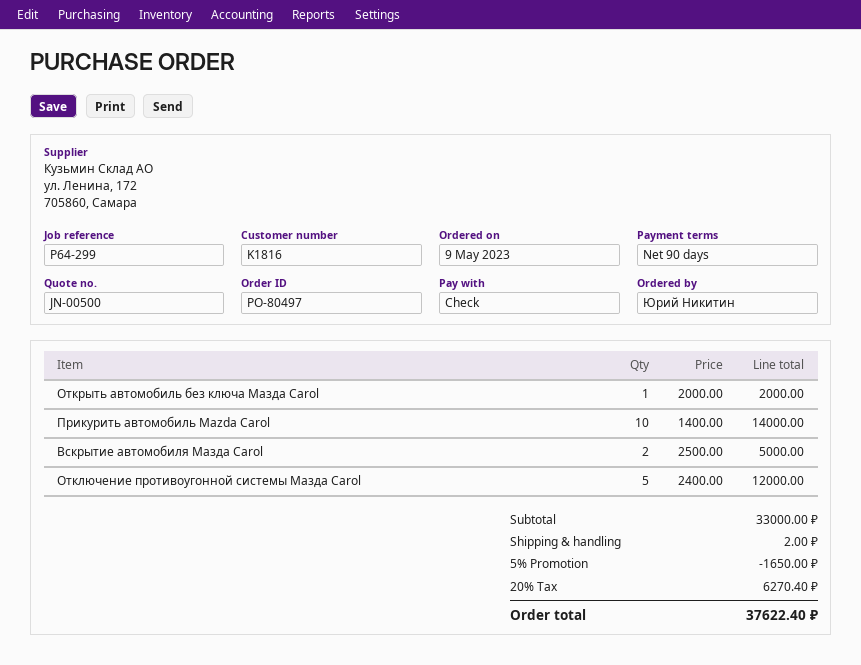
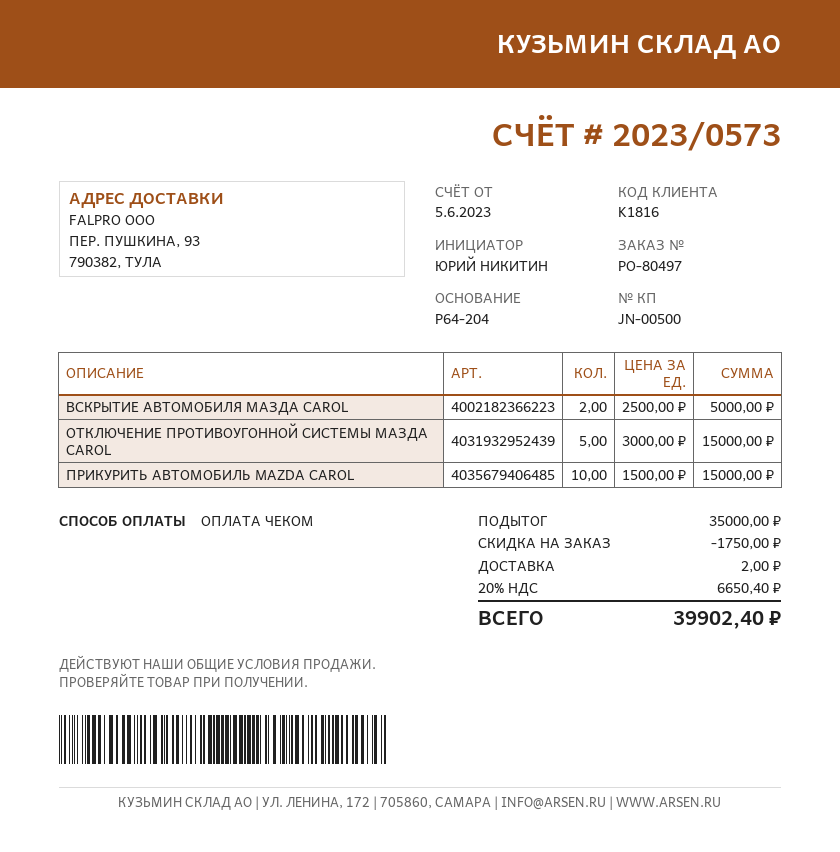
reference: P64-299 -> P64-204
Открыть автомобиль без ключа Мазда Carol: 1 x 2000.00 = 2000.00 -> none
Прикурить автомобиль Mazda Carol: 10 x 1400.00 = 14000.00 -> 10 x 1500.00 = 15000.00
Отключение противоугонной системы Мазда Carol: 5 x 2400.00 = 12000.00 -> 5 x 3000.00 = 15000.00
subtotal: 33000.00 -> 35000.00
discount: 1650.00 -> 1750.00
tax: 20% = 6270.40 -> 20% = 6650.40
total: 37622.40 -> 39902.40

